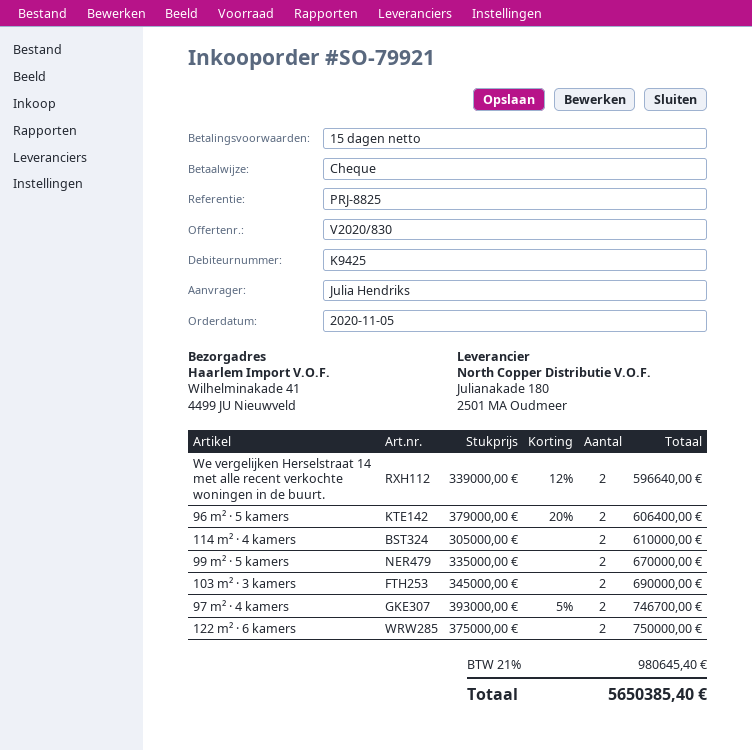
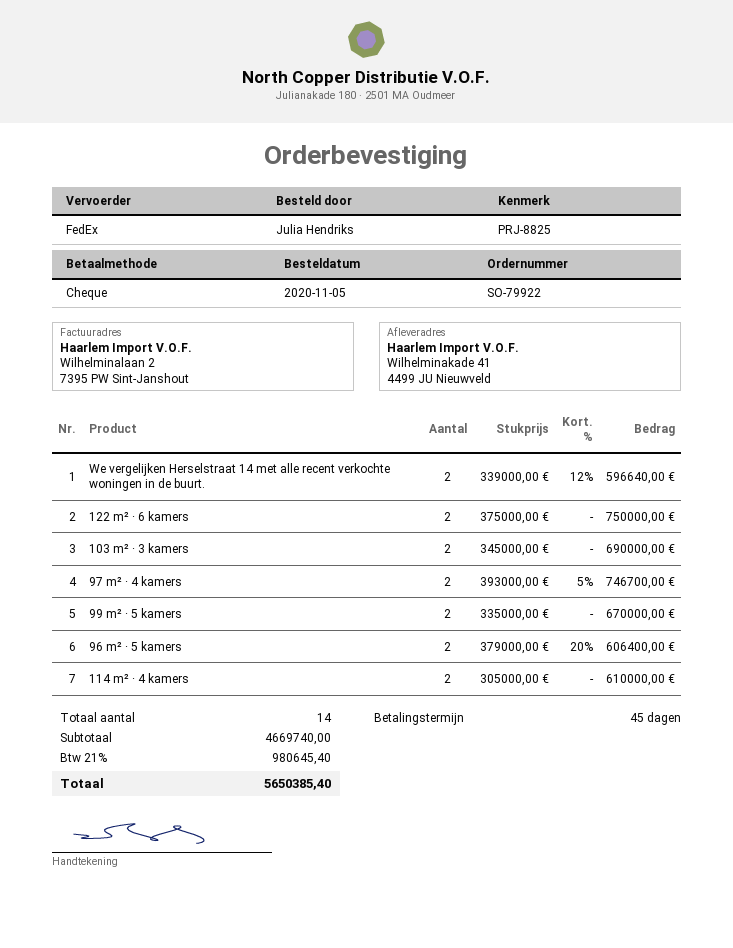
order number: SO-79921 -> SO-79922
payment terms: 15 days -> 45 days

